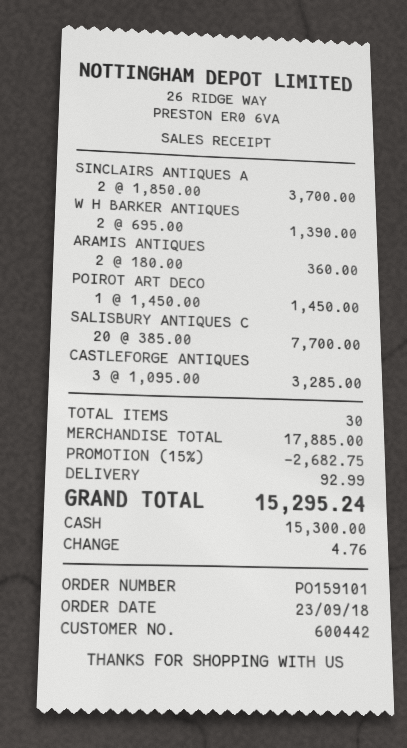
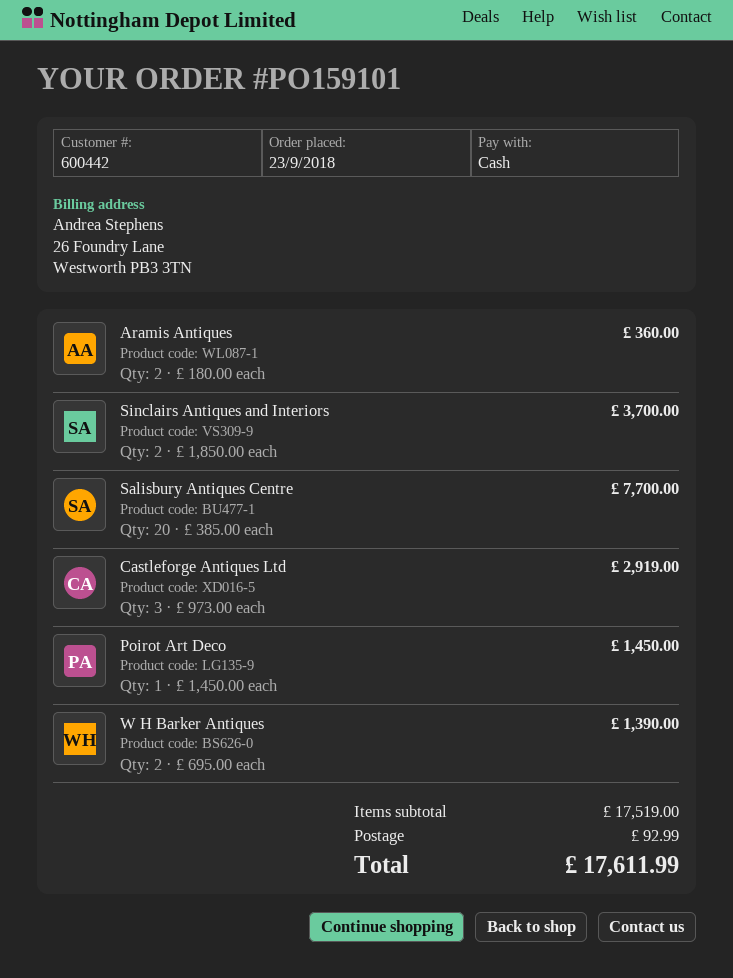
CASTLEFORGE ANTIQUES: 3 x 1095.00 = 3285.00 -> 3 x 973.00 = 2919.00
subtotal: 17885.00 -> 17519.00
discount: 15% = 2682.75 -> none
total: 15295.24 -> 17611.99

